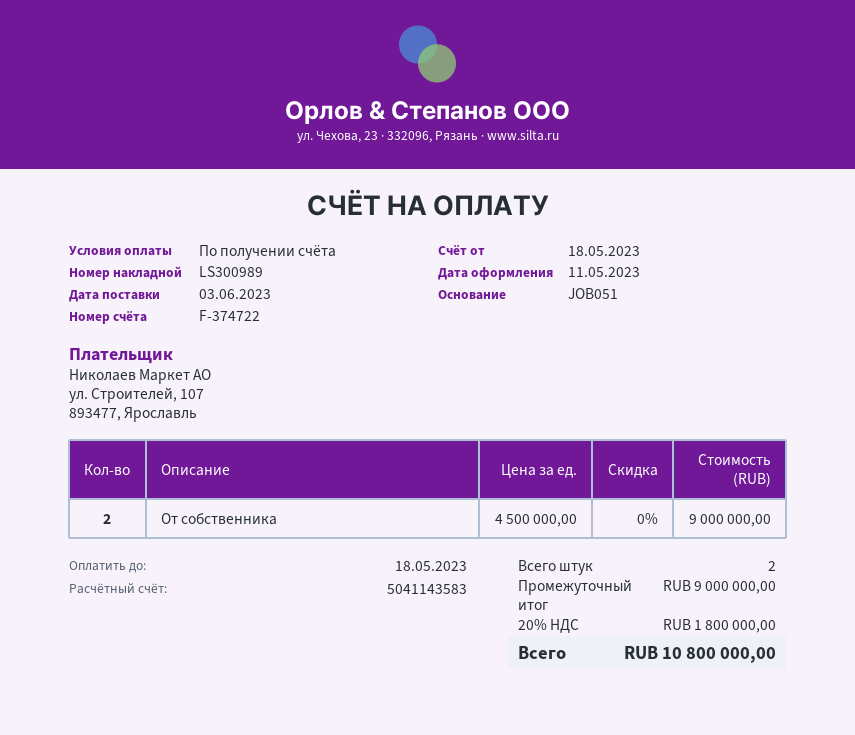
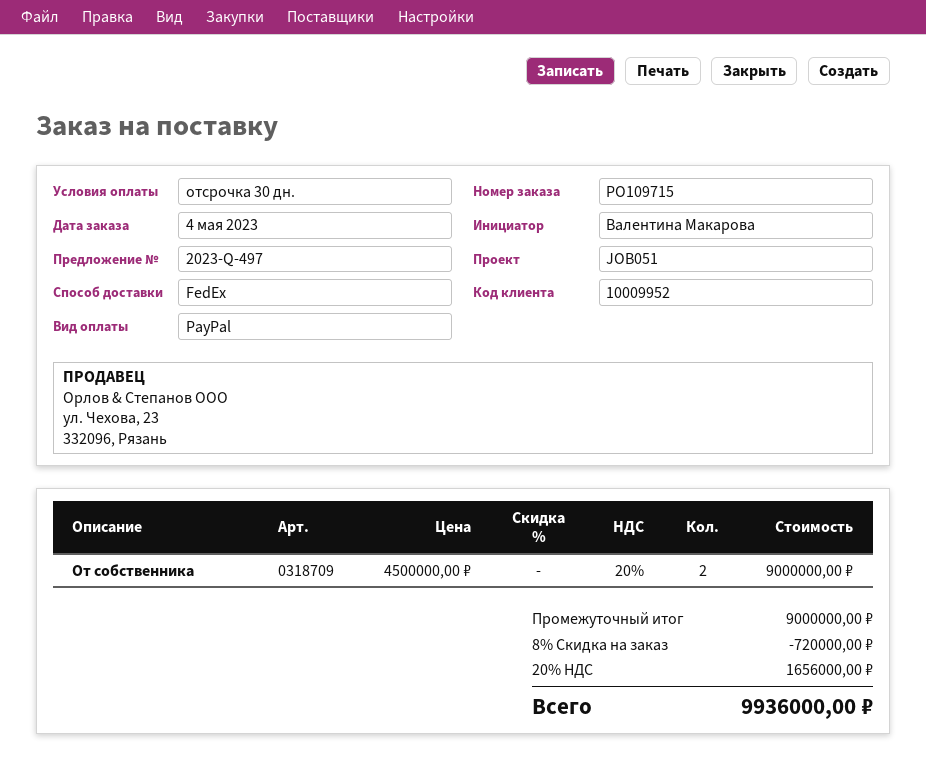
order date: 2023-05-11 -> 2023-05-04
payment terms: on receipt -> 30 days
discount: none -> 8% = 720000.00
tax: 20% = 1800000.00 -> 20% = 1656000.00
total: 10800000.00 -> 9936000.00

